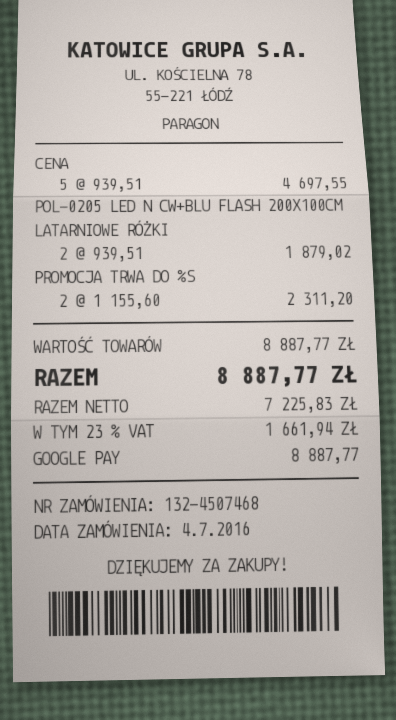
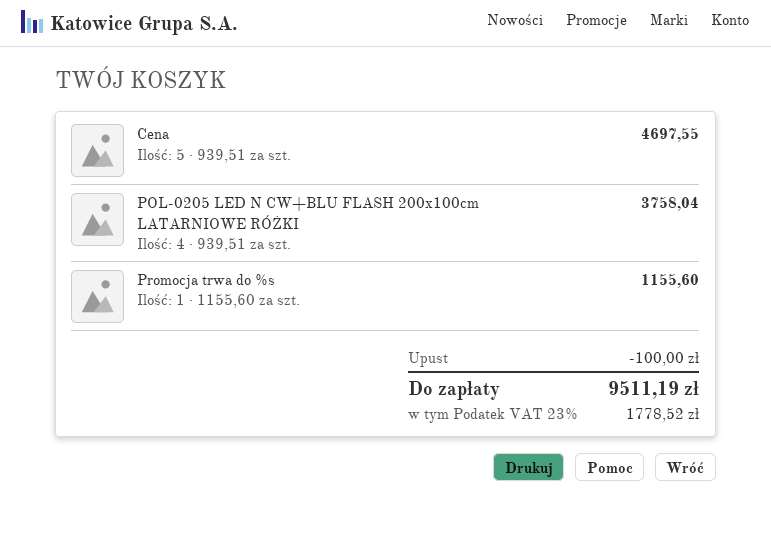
POL-0205 LED N CW+BLU FLASH 200X100CM LATARNIOWE RÓŻKI: 2 x 939.51 = 1879.02 -> 4 x 939.51 = 3758.04
PROMOCJA TRWA DO %S: 2 x 1155.60 = 2311.20 -> 1 x 1155.60 = 1155.60
discount: none -> 100.00
tax: 23% = 1661.94 -> 23% = 1778.52
total: 8887.77 -> 9511.19

